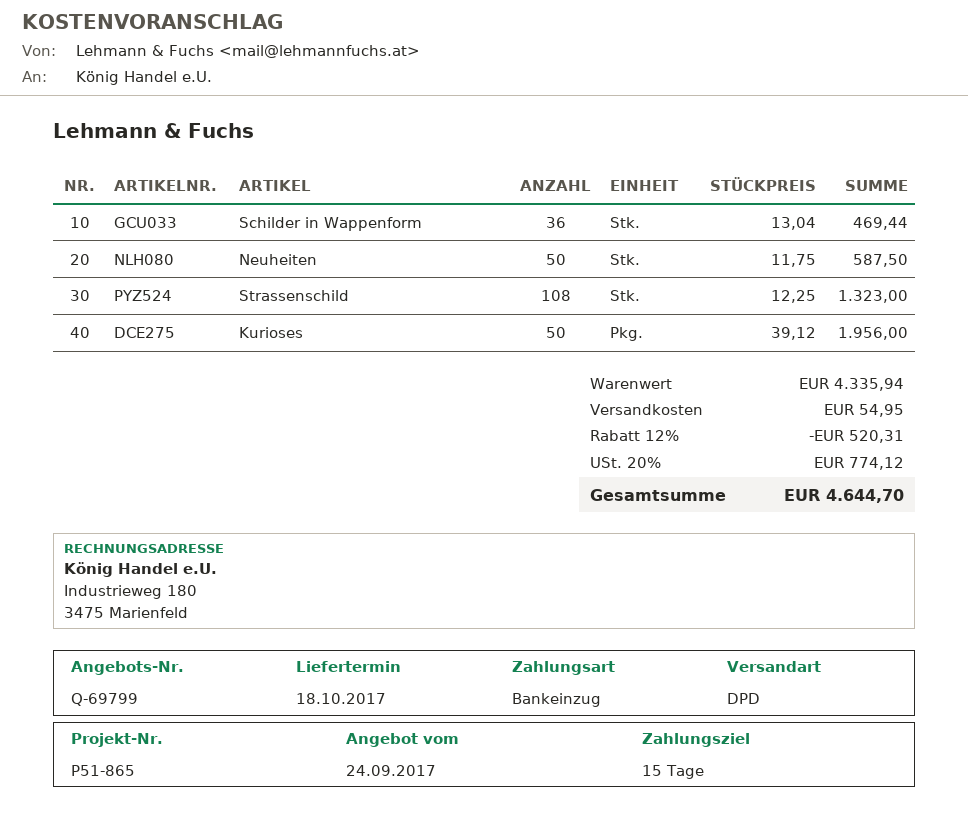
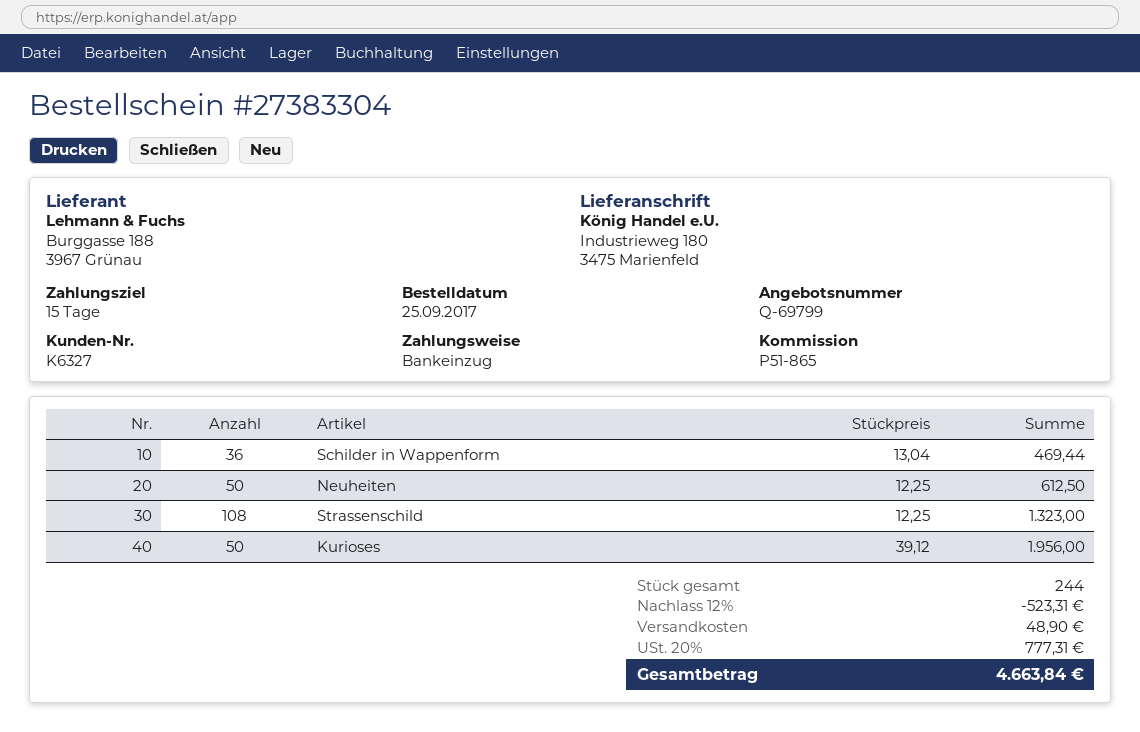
Neuheiten: 50 x 11.75 = 587.50 -> 50 x 12.25 = 612.50
discount: 12% = 520.31 -> 12% = 523.31
shipping: 54.95 -> 48.90
tax: 20% = 774.12 -> 20% = 777.31
total: 4644.70 -> 4663.84

